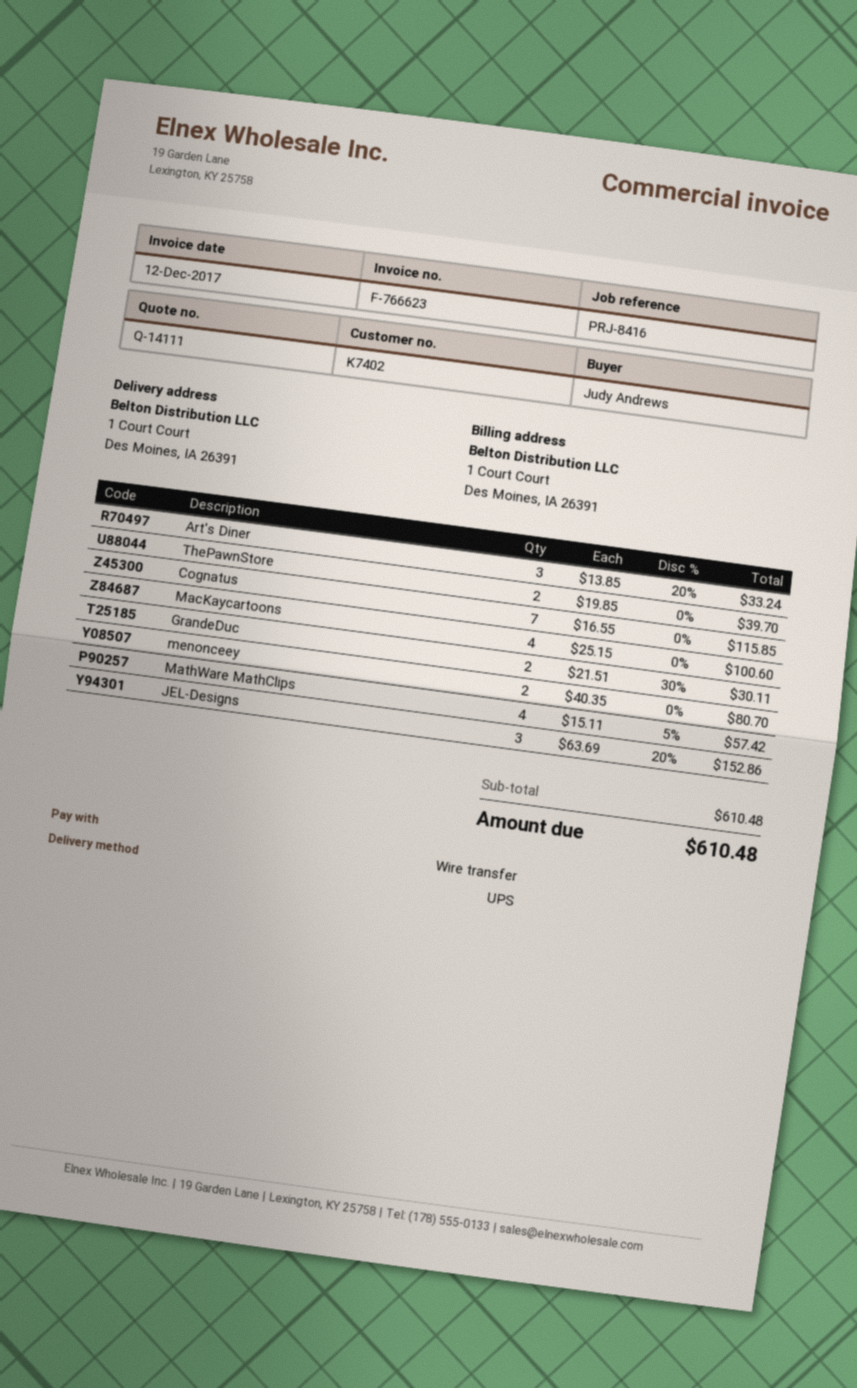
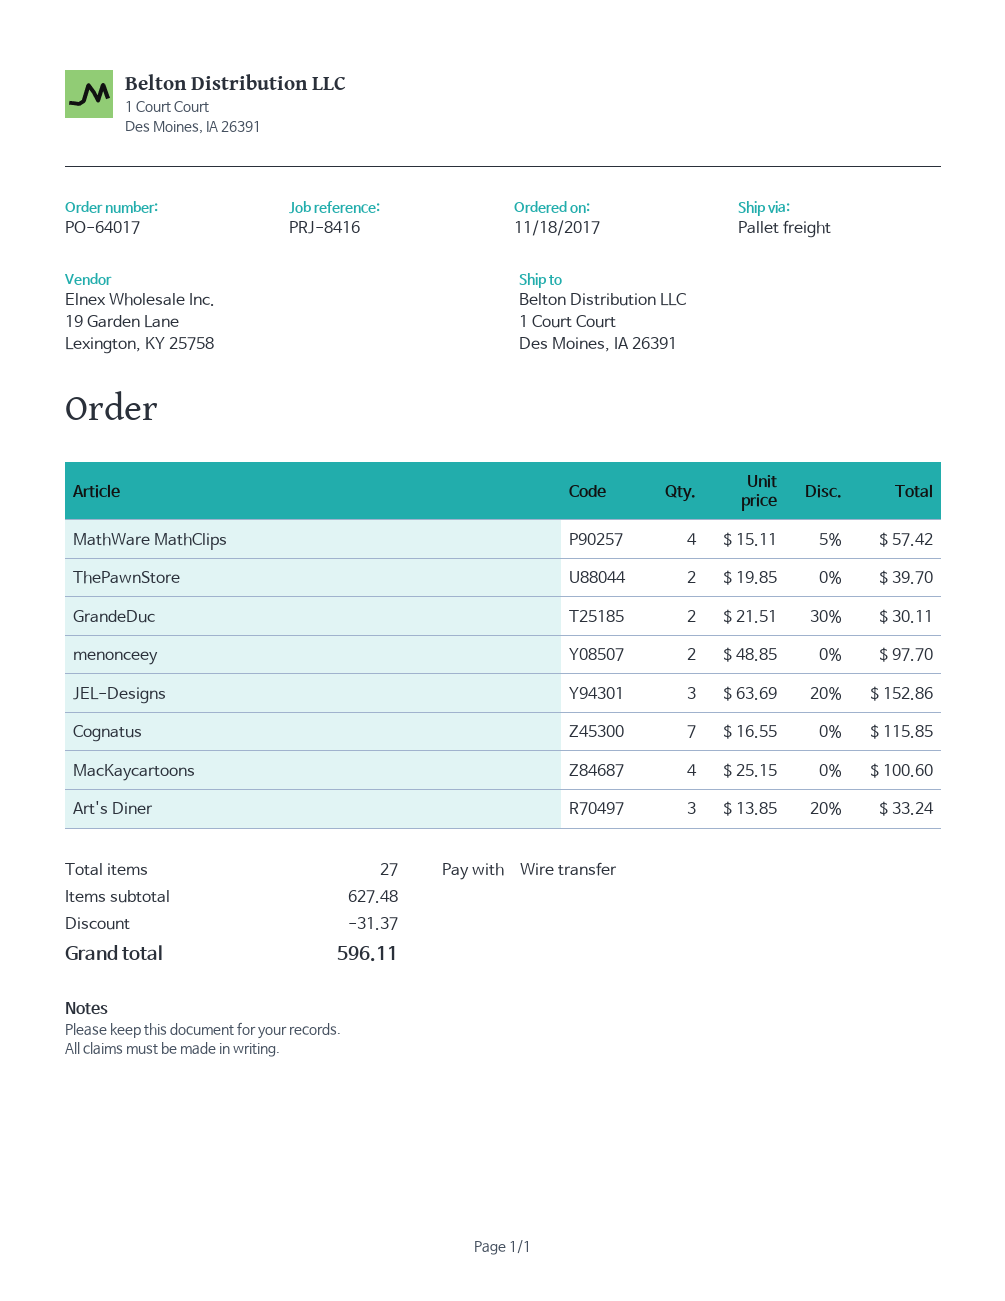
shipping method: UPS -> pallet freight
menonceey: 2 x 40.35 = 80.70 -> 2 x 48.85 = 97.70
subtotal: 610.48 -> 627.48
discount: none -> 31.37
total: 610.48 -> 596.11

